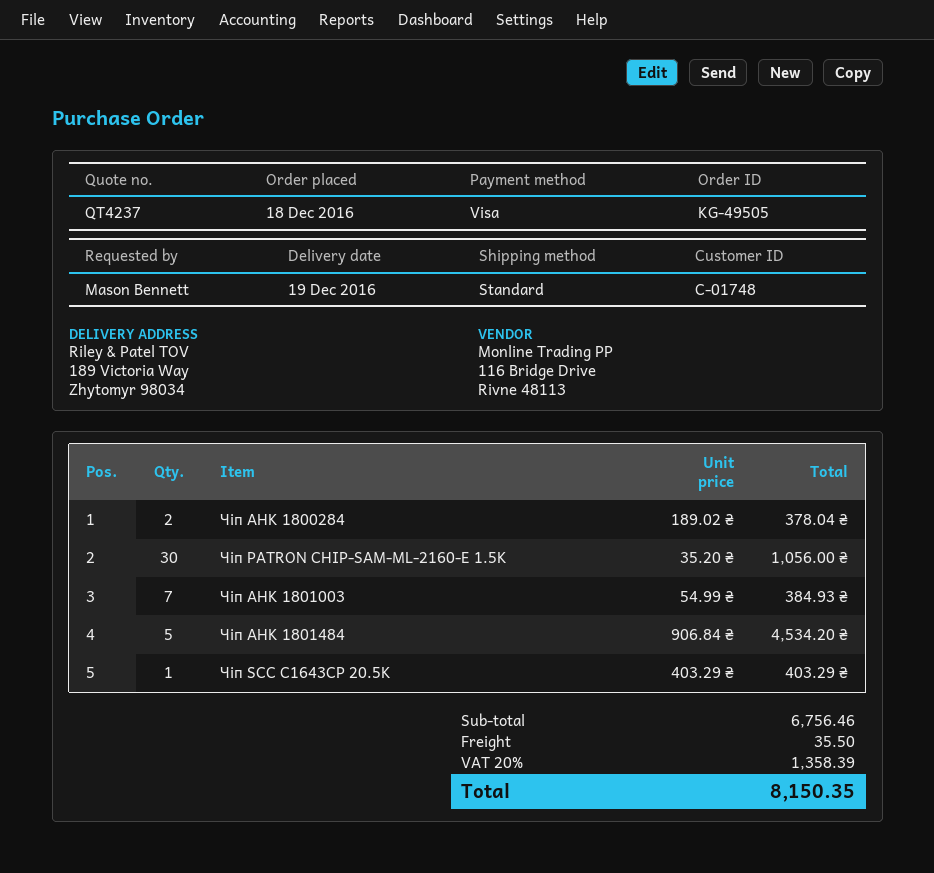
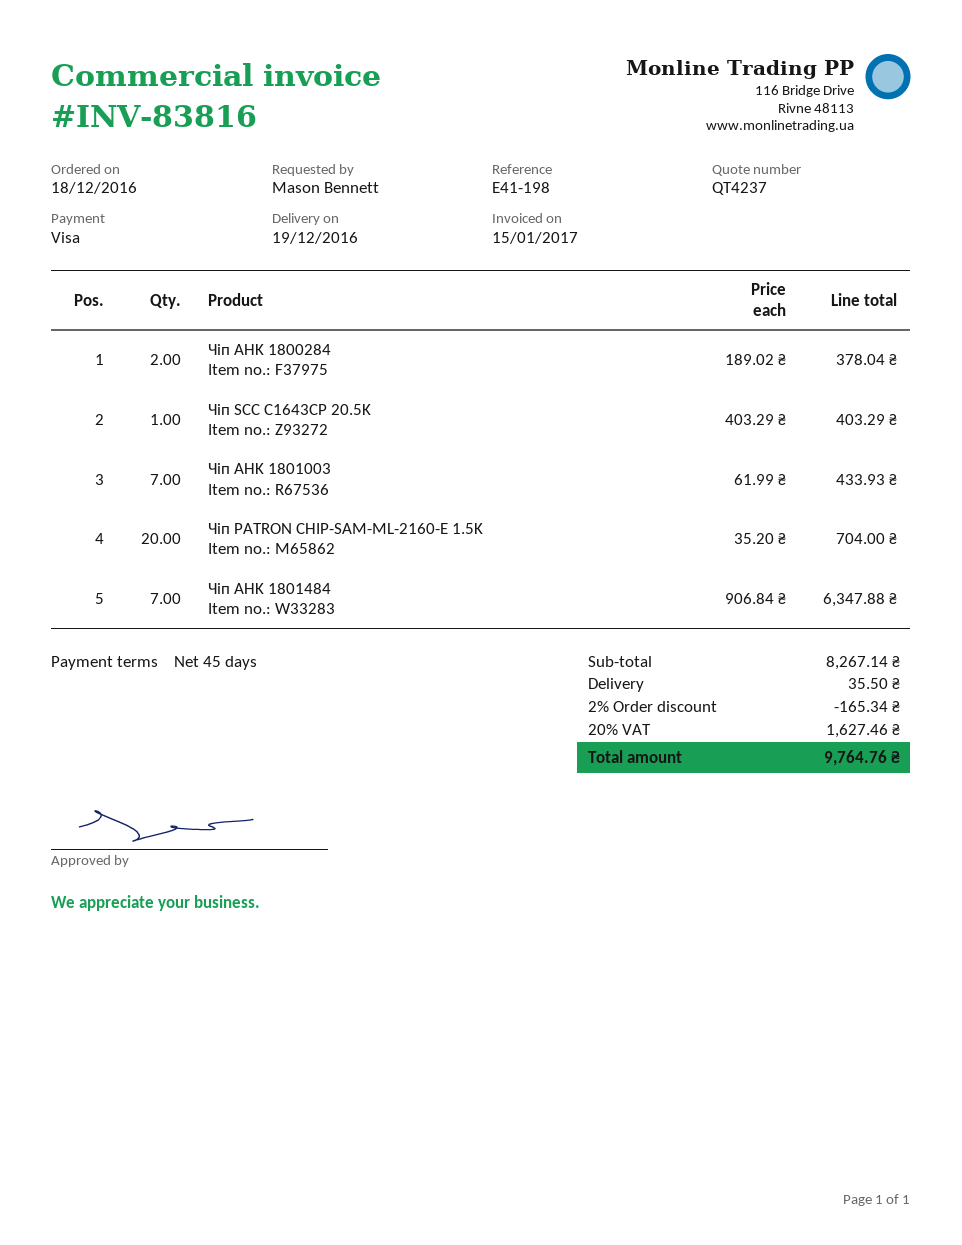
Чіп PATRON CHIP-SAM-ML-2160-E 1.5K: 30 x 35.20 = 1056.00 -> 20 x 35.20 = 704.00
Чіп AHK 1801003: 7 x 54.99 = 384.93 -> 7 x 61.99 = 433.93
Чіп AHK 1801484: 5 x 906.84 = 4534.20 -> 7 x 906.84 = 6347.88
subtotal: 6756.46 -> 8267.14
discount: none -> 2% = 165.34
tax: 20% = 1358.39 -> 20% = 1627.46
total: 8150.35 -> 9764.76

